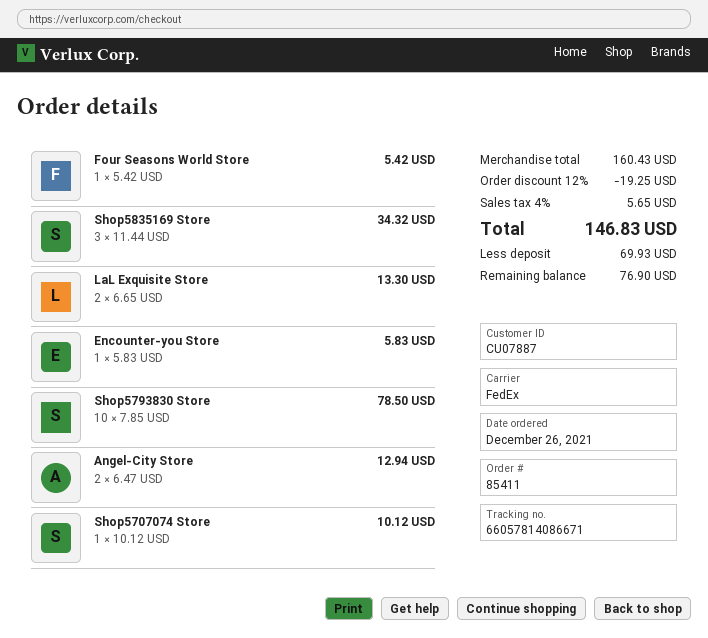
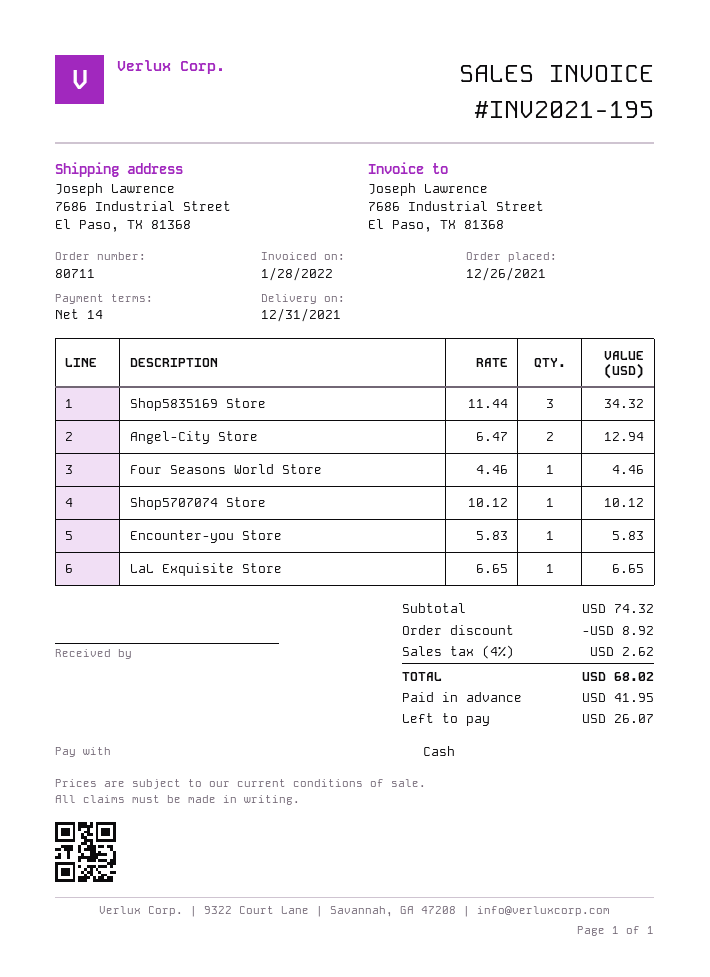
order number: 85411 -> 80711
Four Seasons World Store: 1 x 5.42 = 5.42 -> 1 x 4.46 = 4.46
LaL Exquisite Store: 2 x 6.65 = 13.30 -> 1 x 6.65 = 6.65
Shop5793830 Store: 10 x 7.85 = 78.50 -> none
subtotal: 160.43 -> 74.32
discount: 19.25 -> 8.92
tax: 4% = 5.65 -> 4% = 2.62
total: 146.83 -> 68.02
deposit: 69.93 -> 41.95
balance: 76.90 -> 26.07

